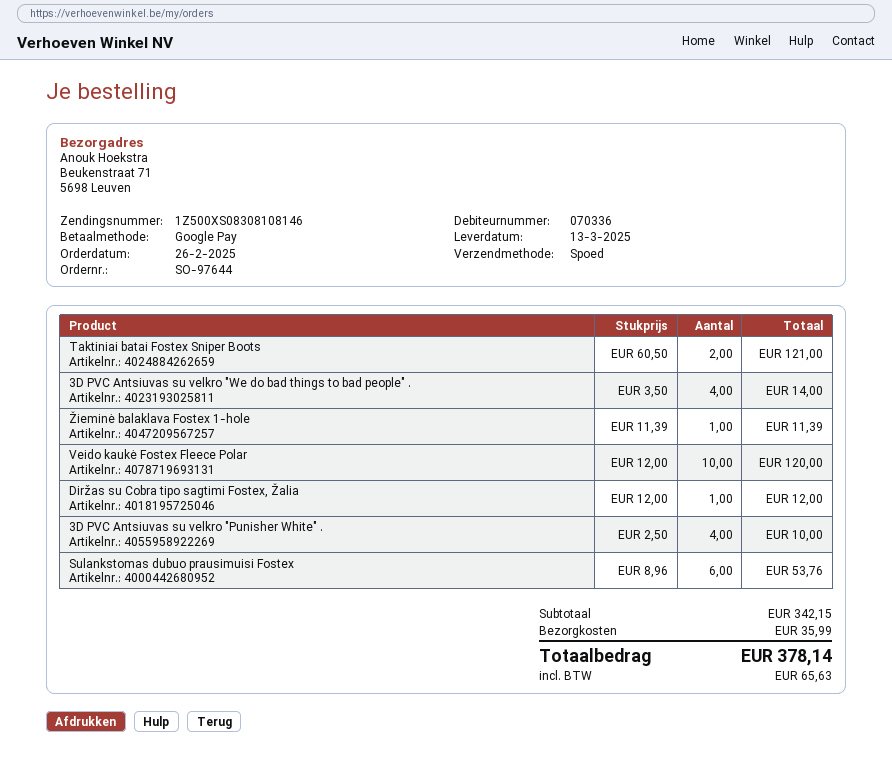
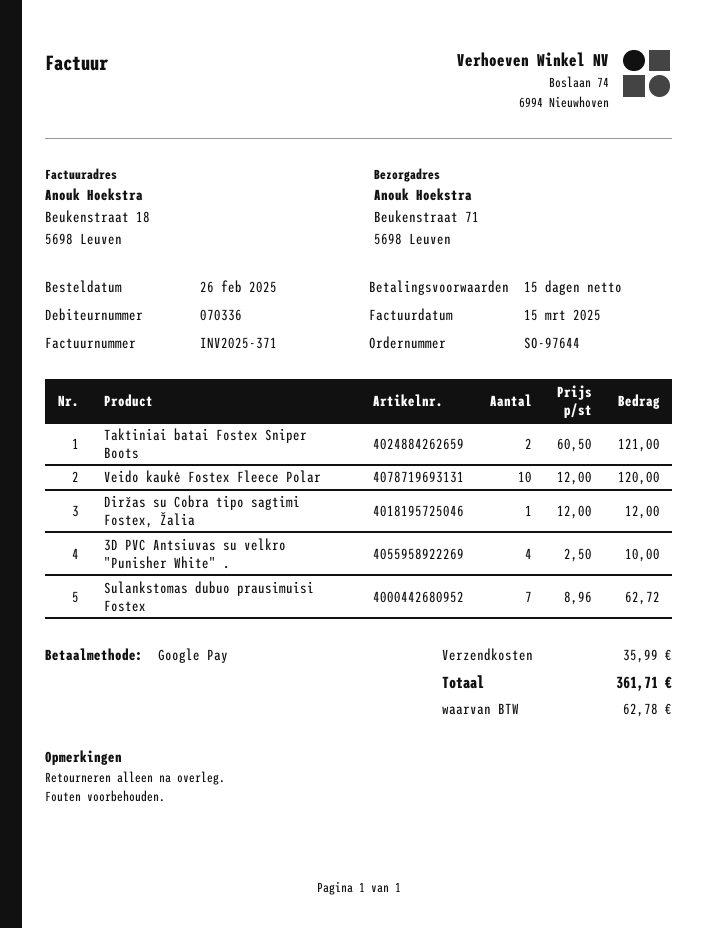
3D PVC Antsiuvas su velkro "We do bad things to bad people" .: 4 x 3.50 = 14.00 -> none
Žieminė balaklava Fostex 1-hole: 1 x 11.39 = 11.39 -> none
Sulankstomas dubuo prausimuisi Fostex: 6 x 8.96 = 53.76 -> 7 x 8.96 = 62.72
tax: 65.63 -> 62.78
total: 378.14 -> 361.71

